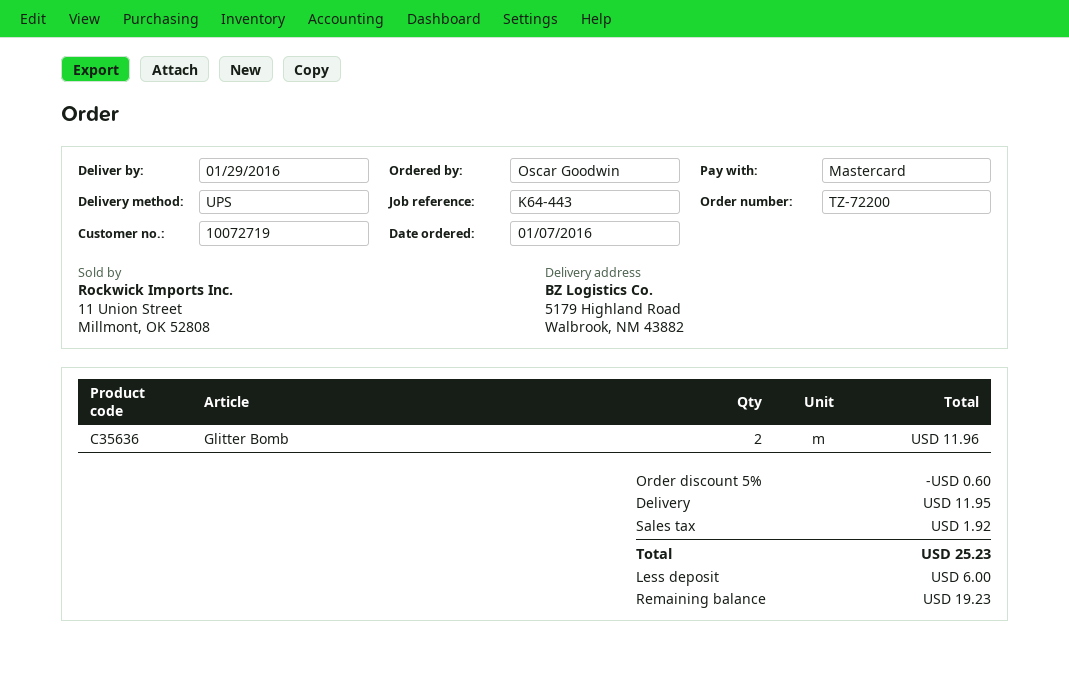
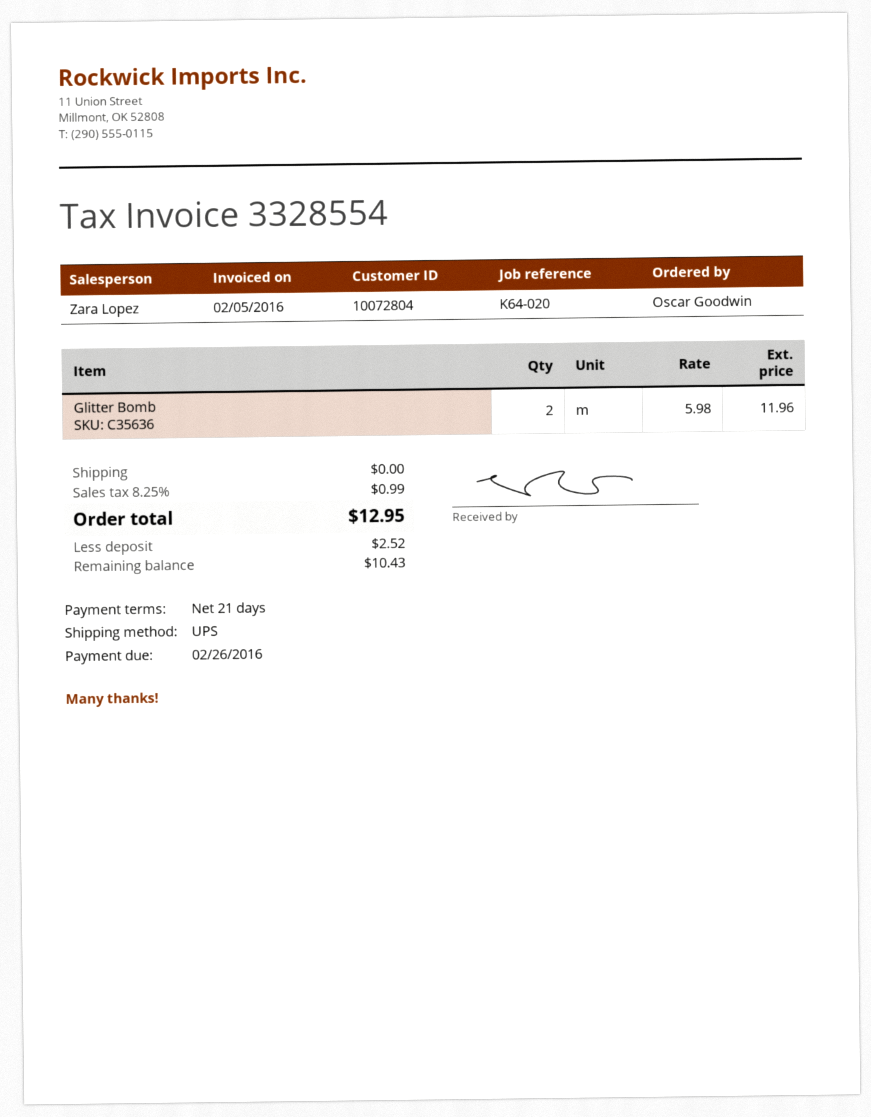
customer number: 10072719 -> 10072804
reference: K64-443 -> K64-020
discount: 5% = 0.60 -> none
shipping: 11.95 -> 0.00
tax: 1.92 -> 0.99
total: 25.23 -> 12.95
deposit: 6.00 -> 2.52
balance: 19.23 -> 10.43

